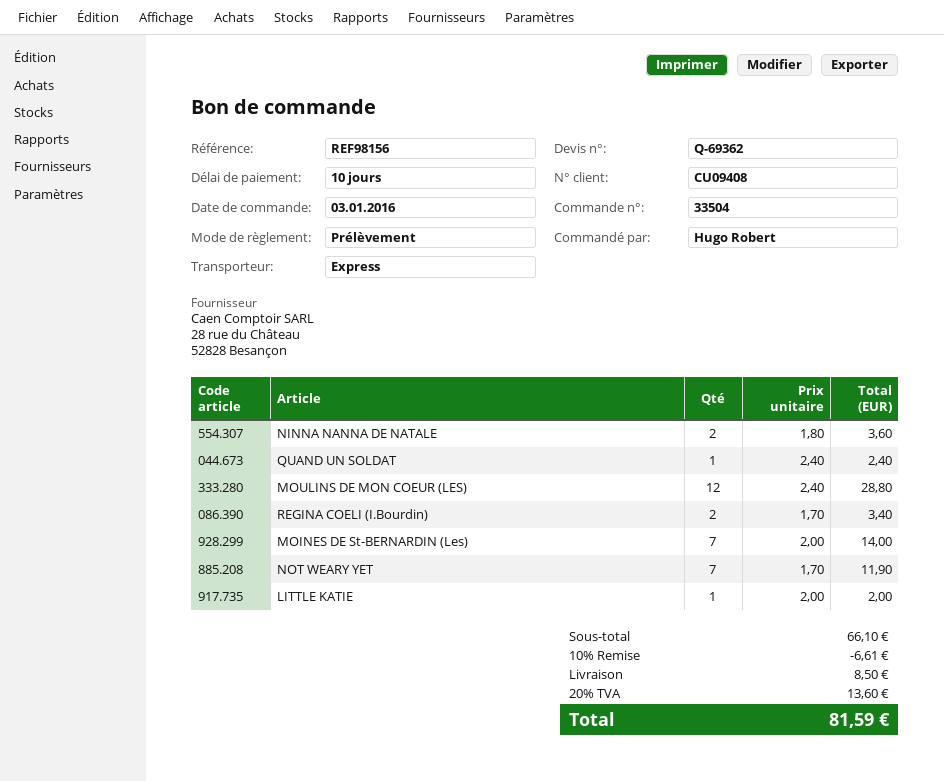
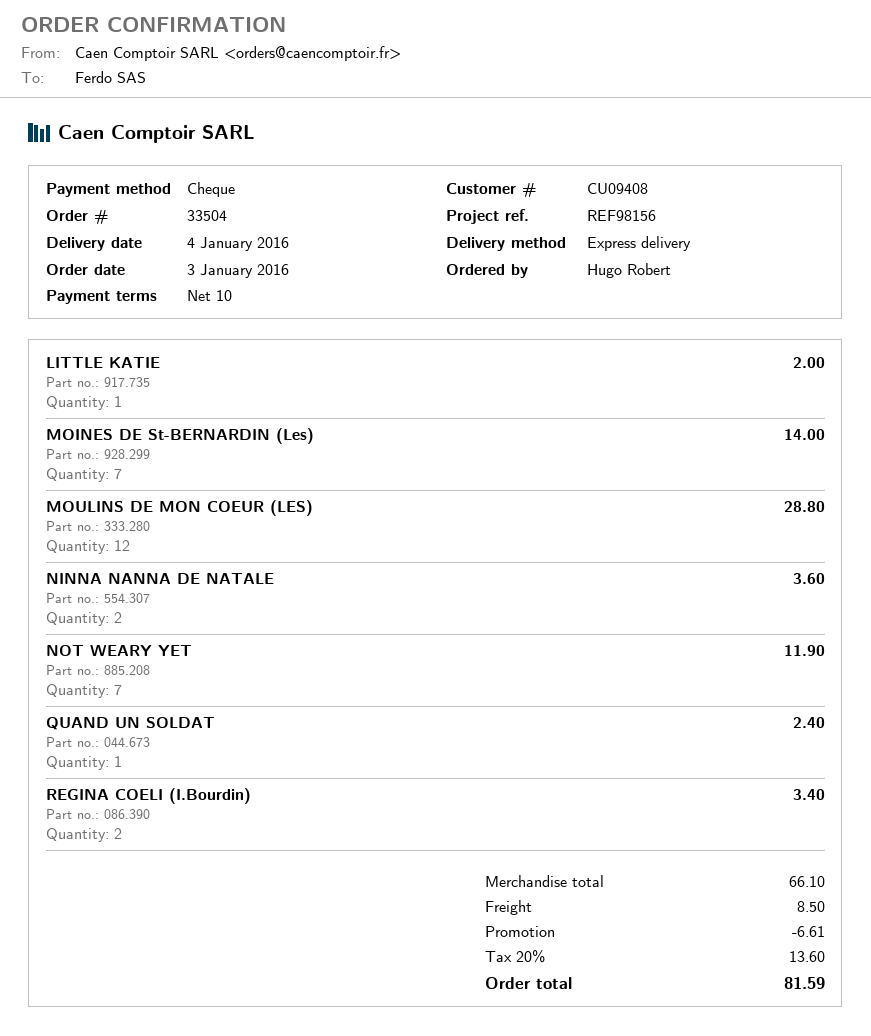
payment method: direct debit -> cheque

